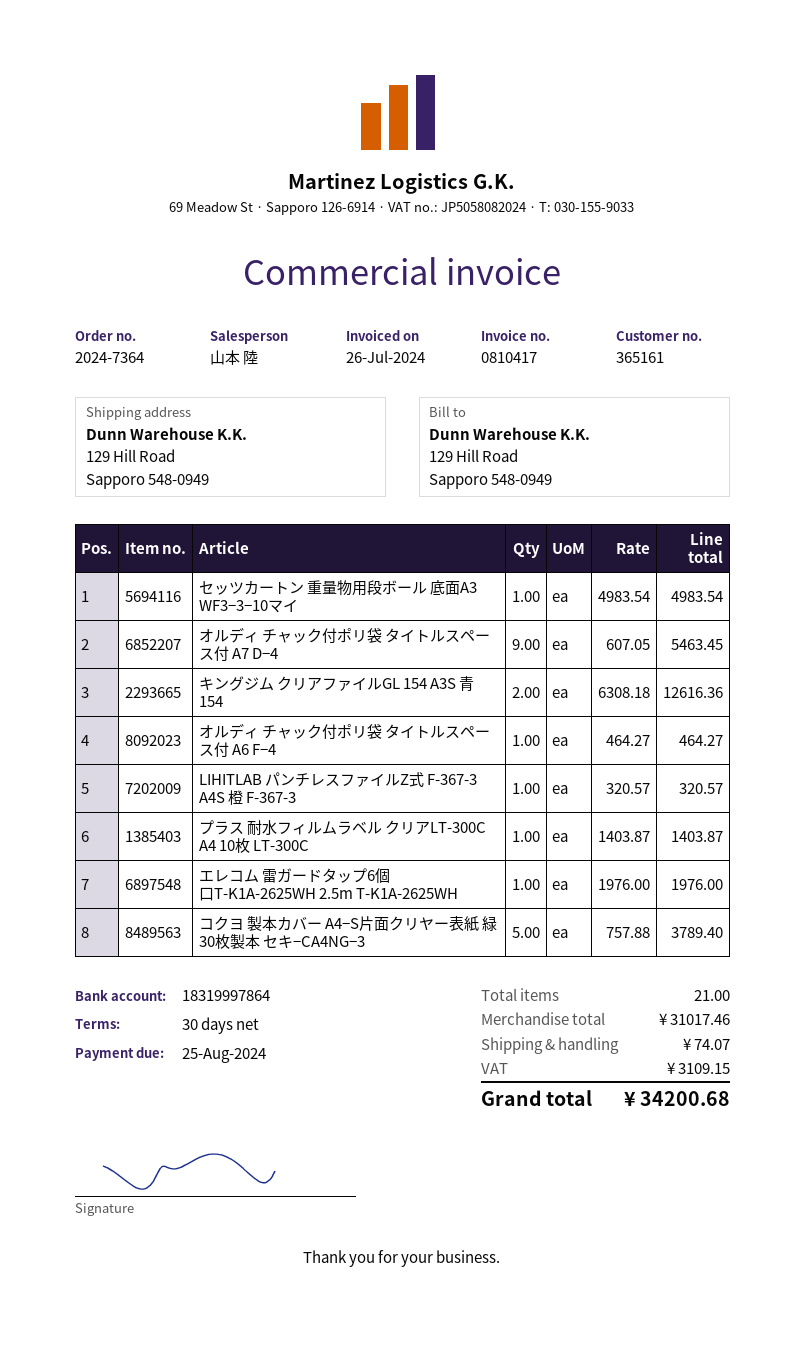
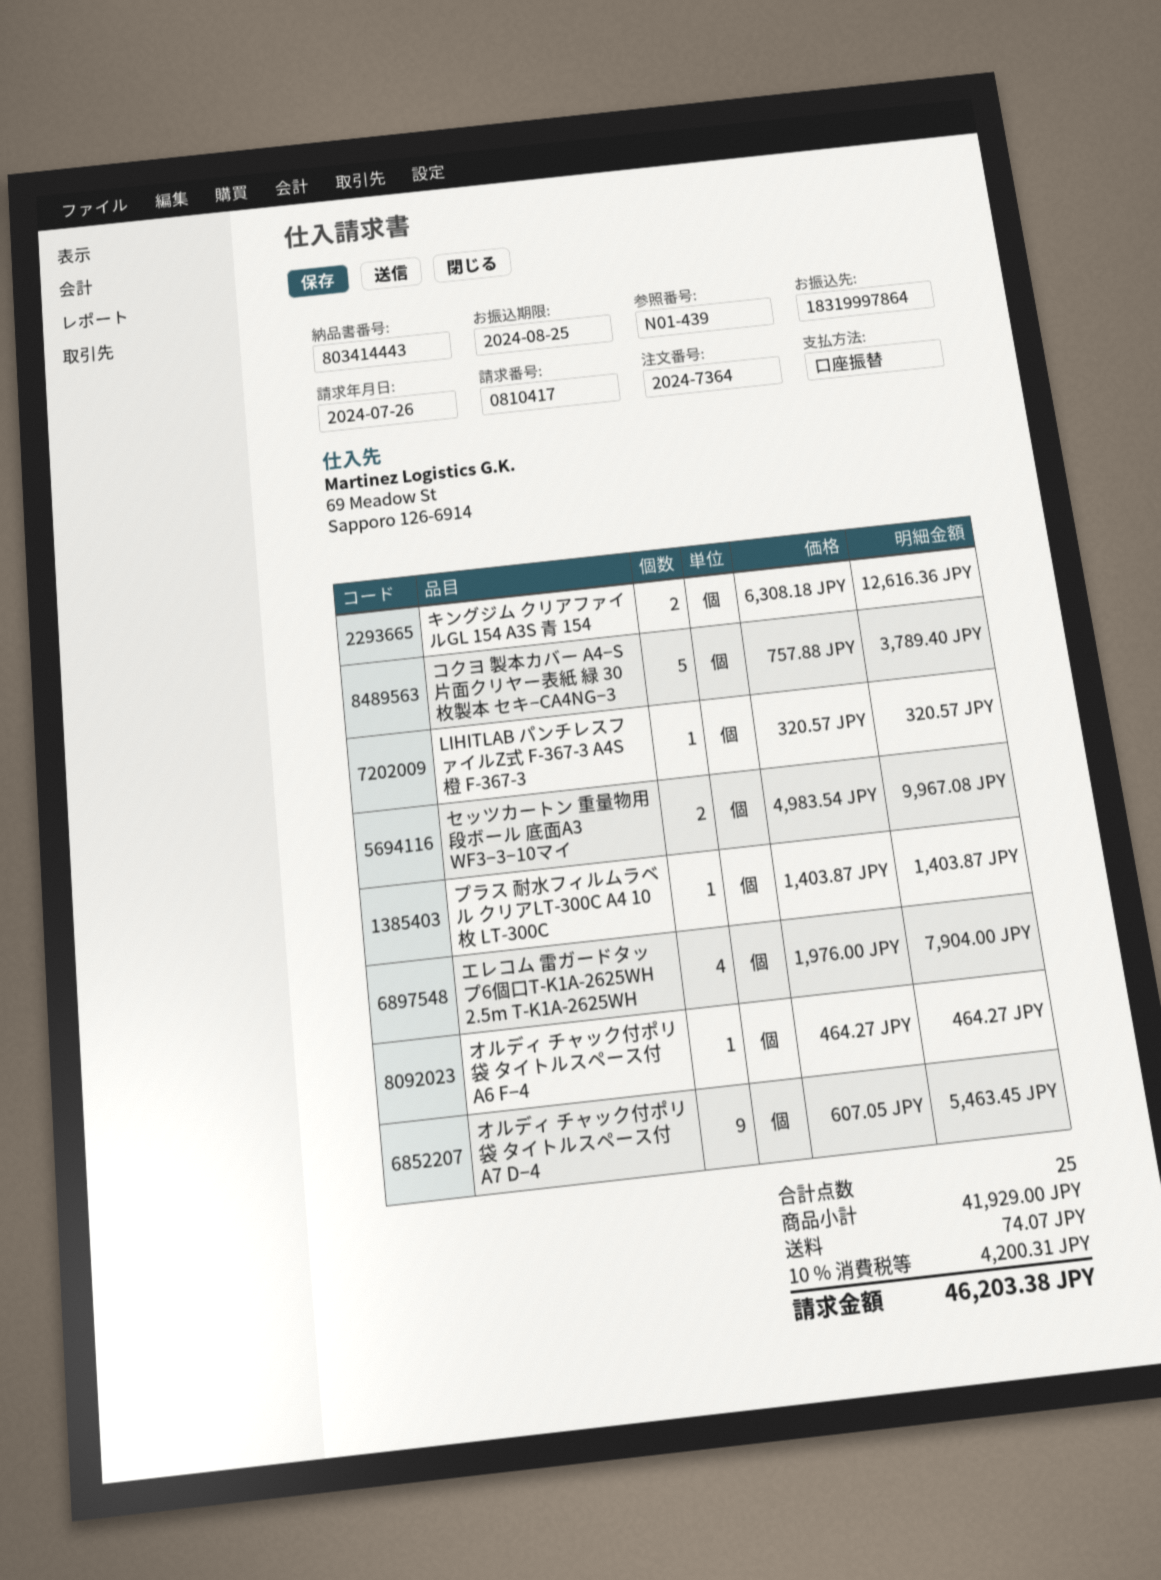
セッツカートン 重量物用段ボール 底面A3 WF3−3−10マイ: 1 x 4983.54 = 4983.54 -> 2 x 4983.54 = 9967.08
エレコム 雷ガードタップ6個口T-K1A-2625WH 2.5m T-K1A-2625WH: 1 x 1976.00 = 1976.00 -> 4 x 1976.00 = 7904.00
total quantity: 21 -> 25
subtotal: 31017.46 -> 41929.00
tax: 3109.15 -> 4200.31
total: 34200.68 -> 46203.38

